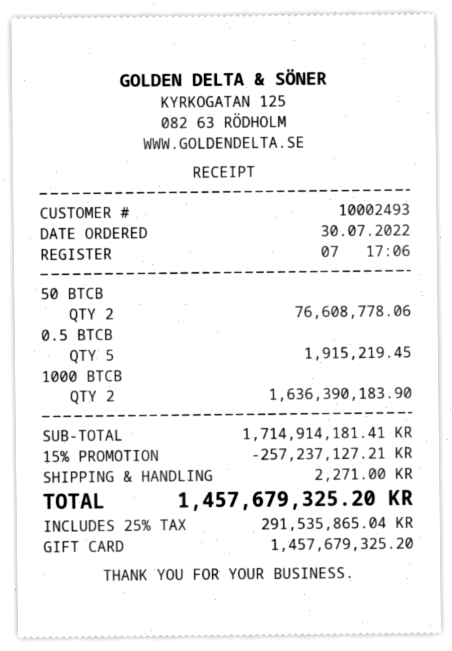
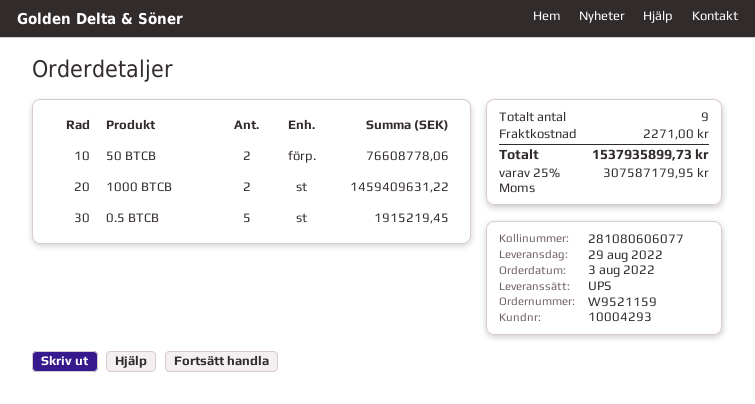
order date: 2022-07-30 -> 2022-08-03
customer number: 10002493 -> 10004293
1000 BTCB: 2 for 1636390183.90 -> 2 for 1459409631.22
discount: 15% = 257237127.21 -> none
tax: 25% = 291535865.04 -> 25% = 307587179.95
total: 1457679325.20 -> 1537935899.73

